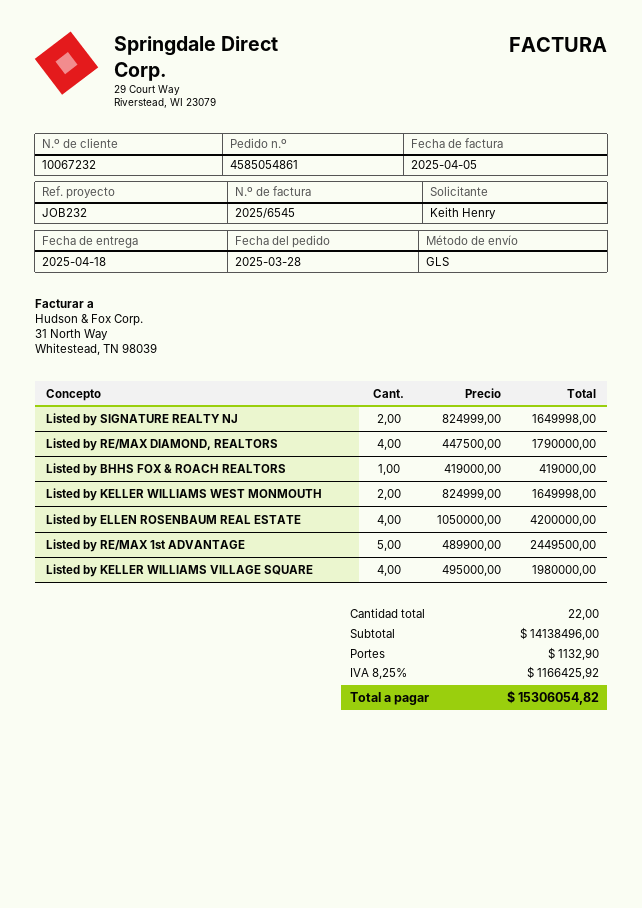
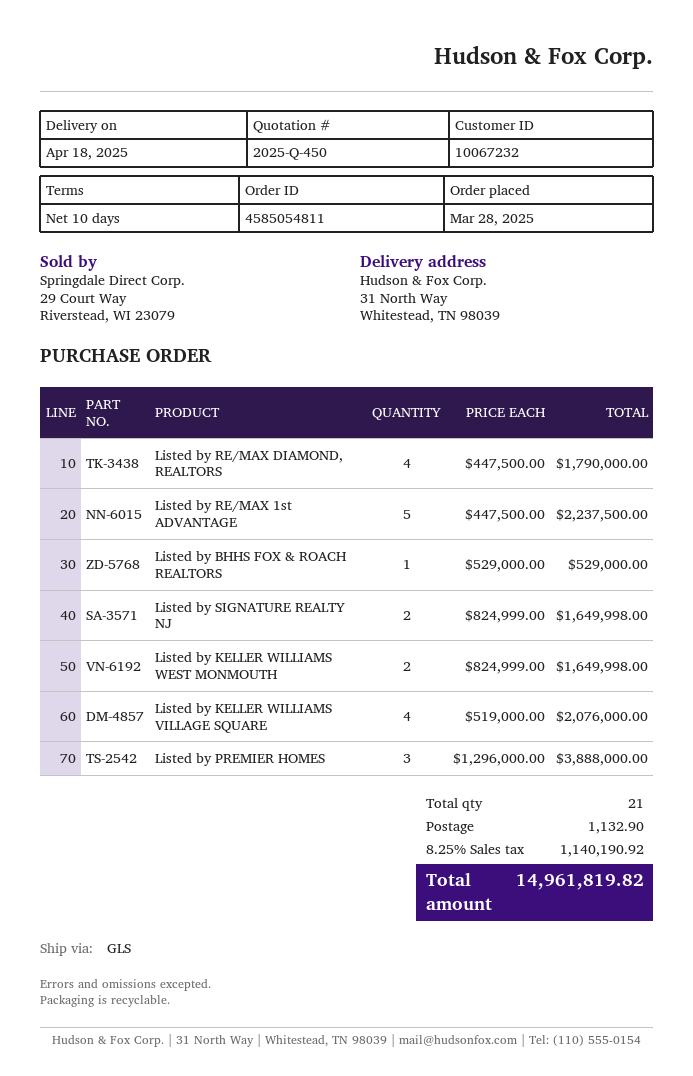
order number: 4585054861 -> 4585054811
Listed by BHHS FOX & ROACH REALTORS: 1 x 419000.00 = 419000.00 -> 1 x 529000.00 = 529000.00
Listed by ELLEN ROSENBAUM REAL ESTATE: 4 x 1050000.00 = 4200000.00 -> none
Listed by RE/MAX 1st ADVANTAGE: 5 x 489900.00 = 2449500.00 -> 5 x 447500.00 = 2237500.00
Listed by KELLER WILLIAMS VILLAGE SQUARE: 4 x 495000.00 = 1980000.00 -> 4 x 519000.00 = 2076000.00
Listed by PREMIER HOMES: none -> 3 x 1296000.00 = 3888000.00
total quantity: 22 -> 21
tax: 8.25% = 1166425.92 -> 8.25% = 1140190.92
total: 15306054.82 -> 14961819.82

